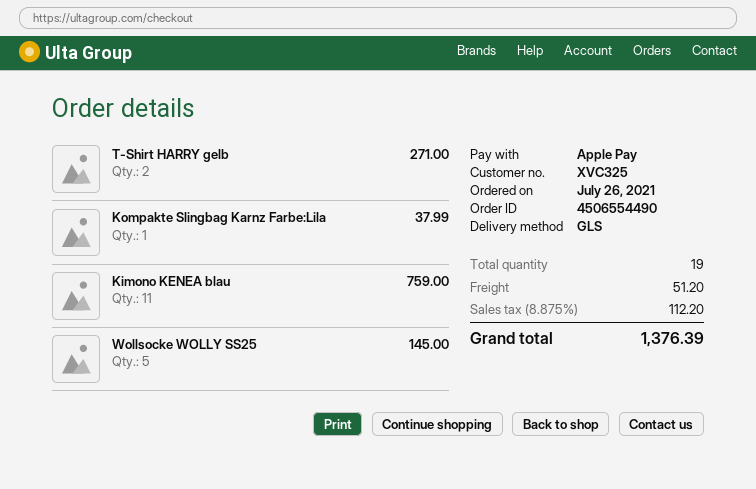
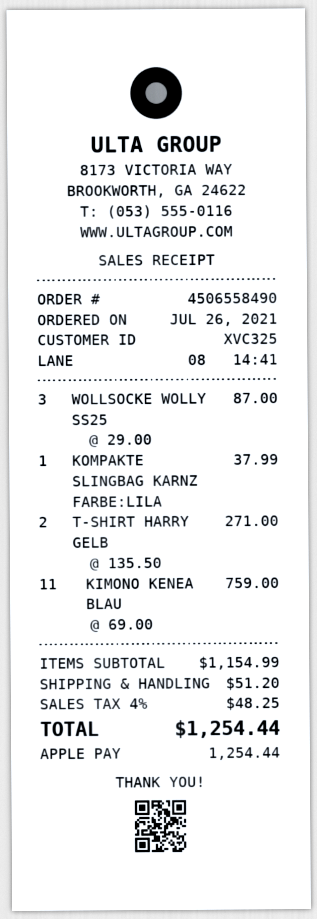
order number: 4506554490 -> 4506558490
Wollsocke WOLLY SS25: 5 for 145.00 -> 3 for 87.00
tax: 8.875% = 112.20 -> 4% = 48.25
total: 1376.39 -> 1254.44

